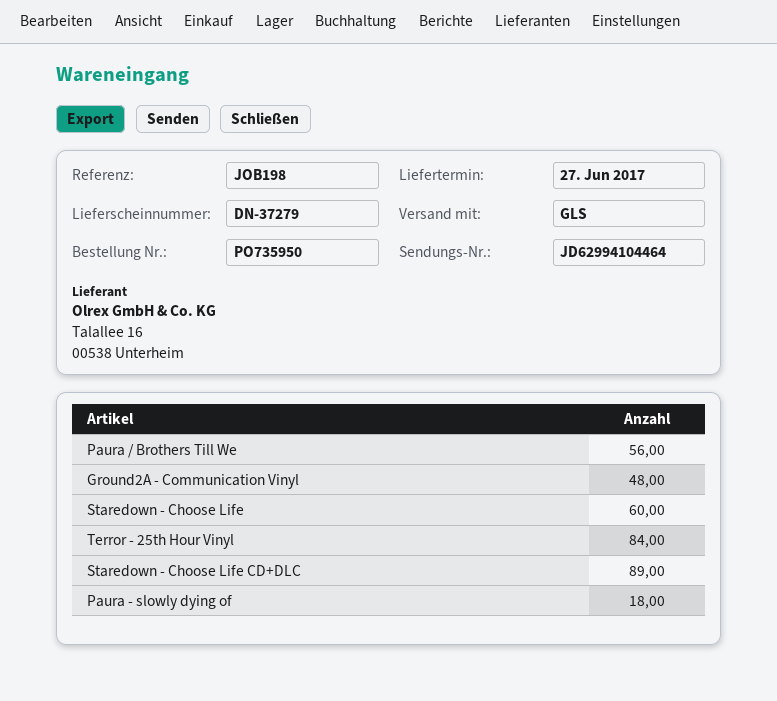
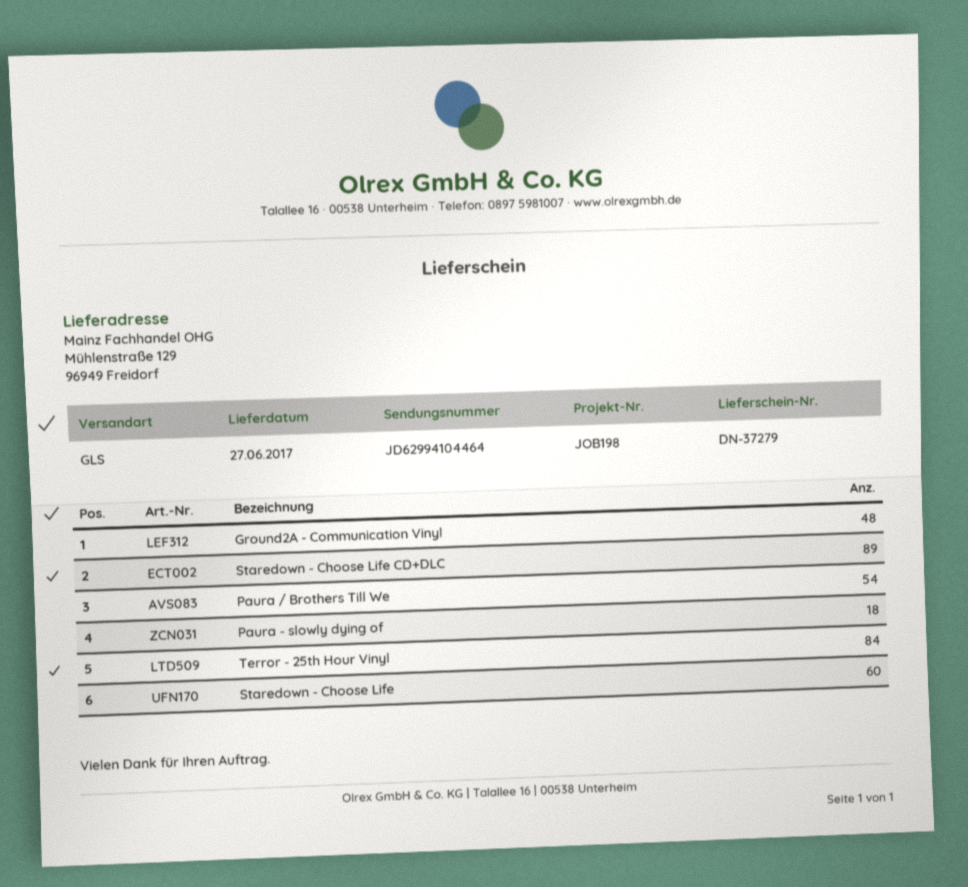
Paura / Brothers Till We: 56 -> 54

